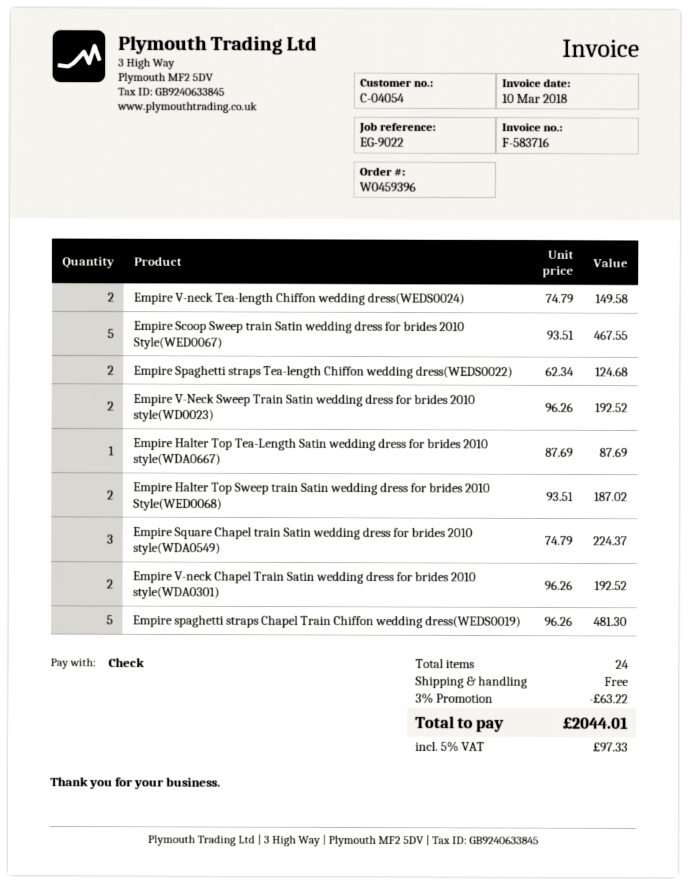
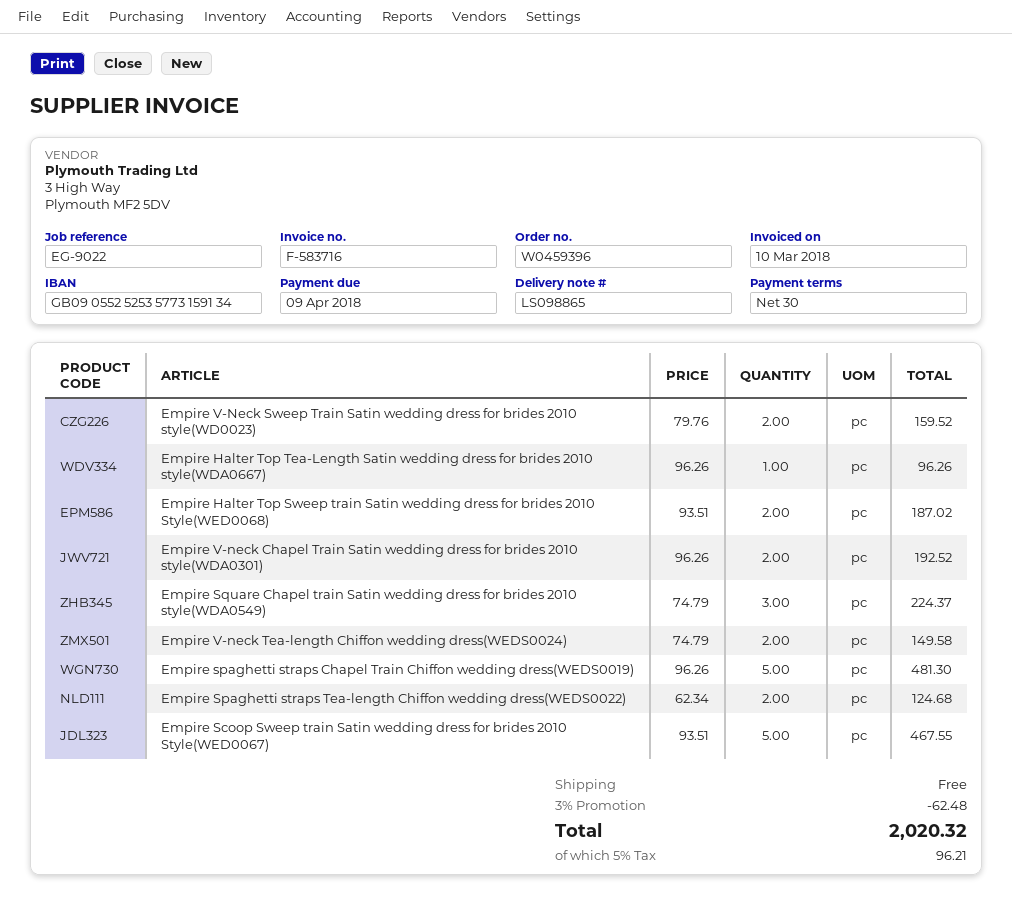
Empire V-Neck Sweep Train Satin wedding dress for brides 2010 style(WD0023): 2 x 96.26 = 192.52 -> 2 x 79.76 = 159.52
Empire Halter Top Tea-Length Satin wedding dress for brides 2010 style(WDA0667): 1 x 87.69 = 87.69 -> 1 x 96.26 = 96.26
discount: 3% = 63.22 -> 3% = 62.48
tax: 5% = 97.33 -> 5% = 96.21
total: 2044.01 -> 2020.32

